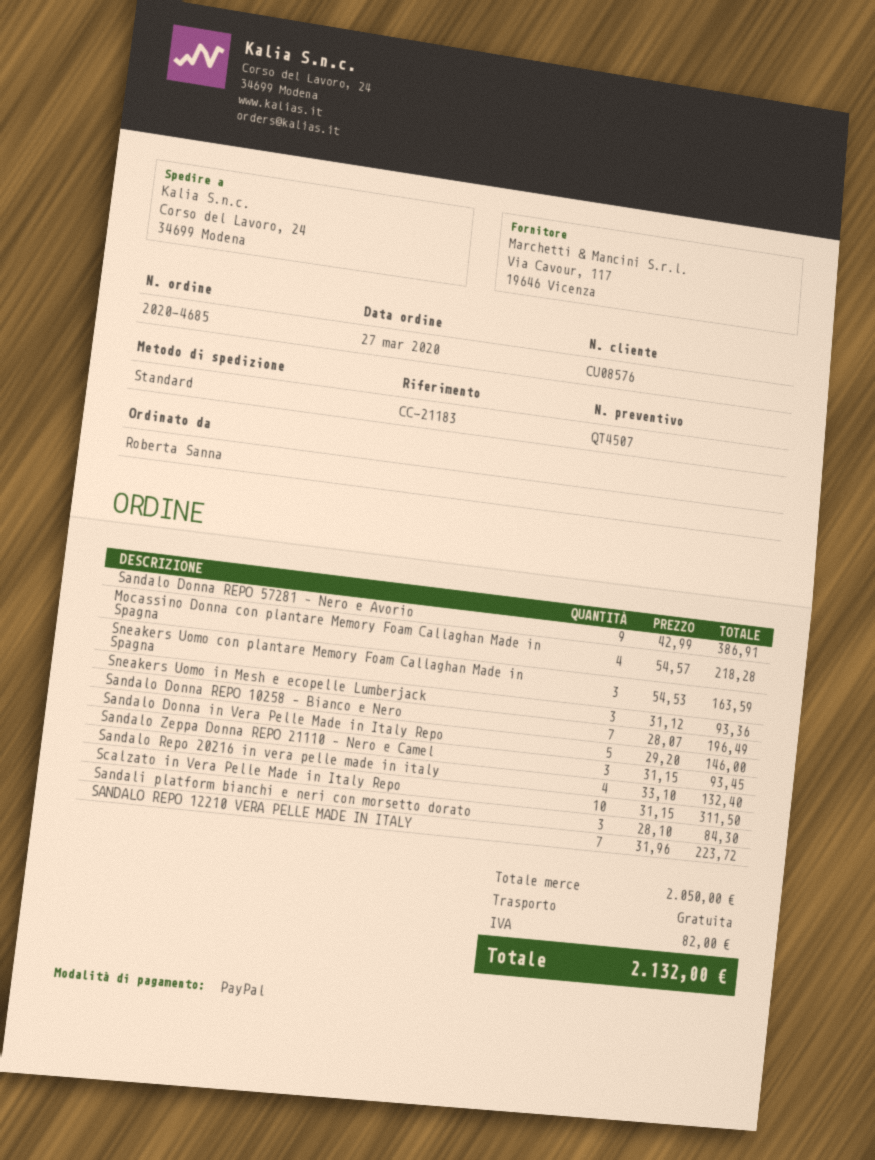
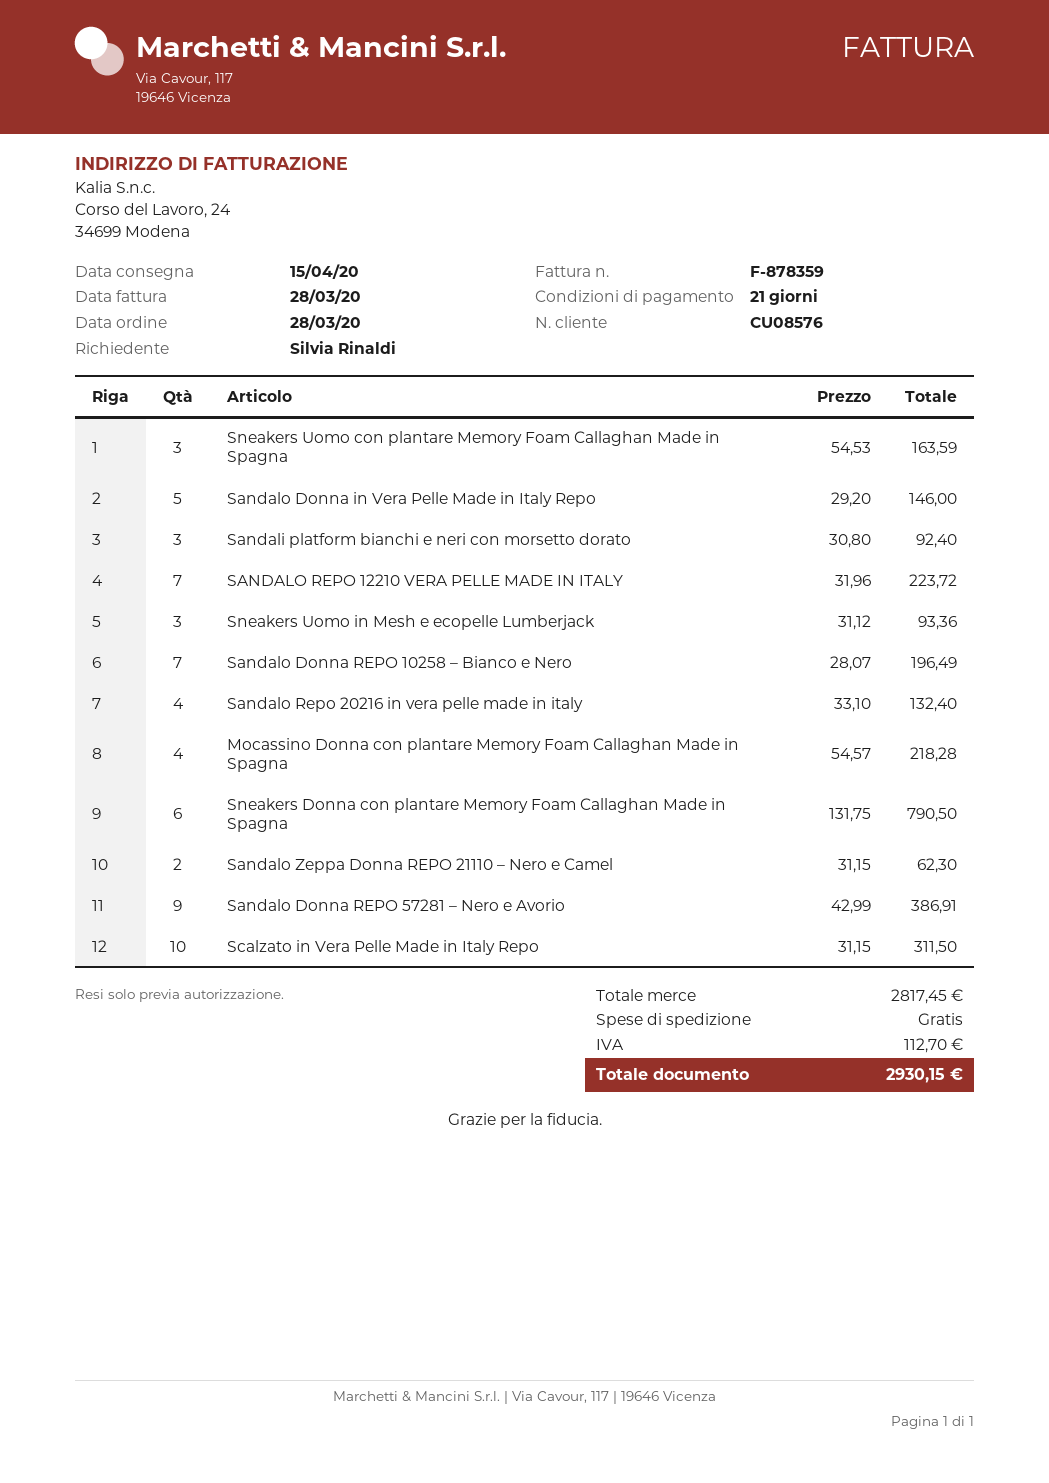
order date: 2020-03-27 -> 2020-03-28
ordered by: Roberta Sanna -> Silvia Rinaldi
Sandalo Zeppa Donna REPO 21110 – Nero e Camel: 3 x 31.15 = 93.45 -> 2 x 31.15 = 62.30
Sandali platform bianchi e neri con morsetto dorato: 3 x 28.10 = 84.30 -> 3 x 30.80 = 92.40
Sneakers Donna con plantare Memory Foam Callaghan Made in Spagna: none -> 6 x 131.75 = 790.50
subtotal: 2050.00 -> 2817.45
tax: 82.00 -> 112.70
total: 2132.00 -> 2930.15

